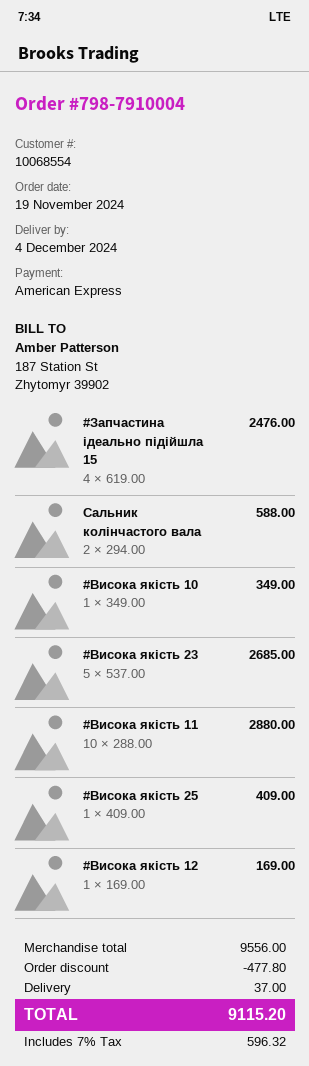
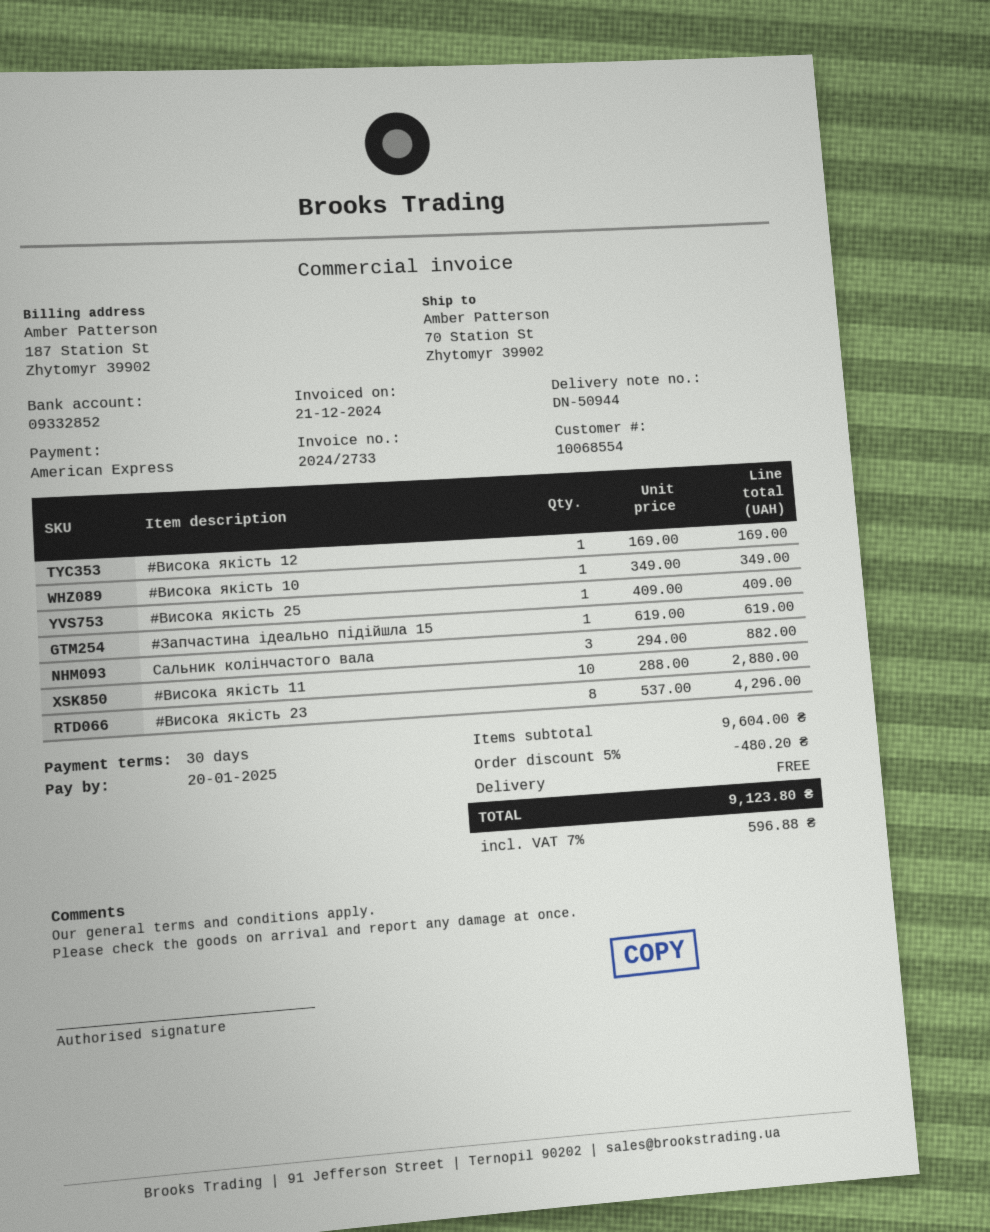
#Запчастина ідеально підійшла 15: 4 x 619.00 = 2476.00 -> 1 x 619.00 = 619.00
Сальник колінчастого вала: 2 x 294.00 = 588.00 -> 3 x 294.00 = 882.00
#Висока якість 23: 5 x 537.00 = 2685.00 -> 8 x 537.00 = 4296.00
subtotal: 9556.00 -> 9604.00
discount: 477.80 -> 480.20
shipping: 37.00 -> 0.00
tax: 7% = 596.32 -> 7% = 596.88
total: 9115.20 -> 9123.80

